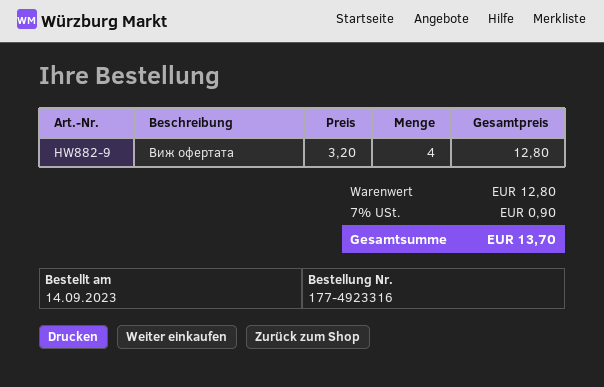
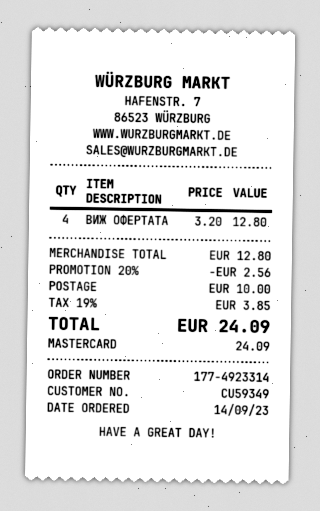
order number: 177-4923316 -> 177-4923314
discount: none -> 20% = 2.56
shipping: none -> 10.00
tax: 7% = 0.90 -> 19% = 3.85
total: 13.70 -> 24.09

